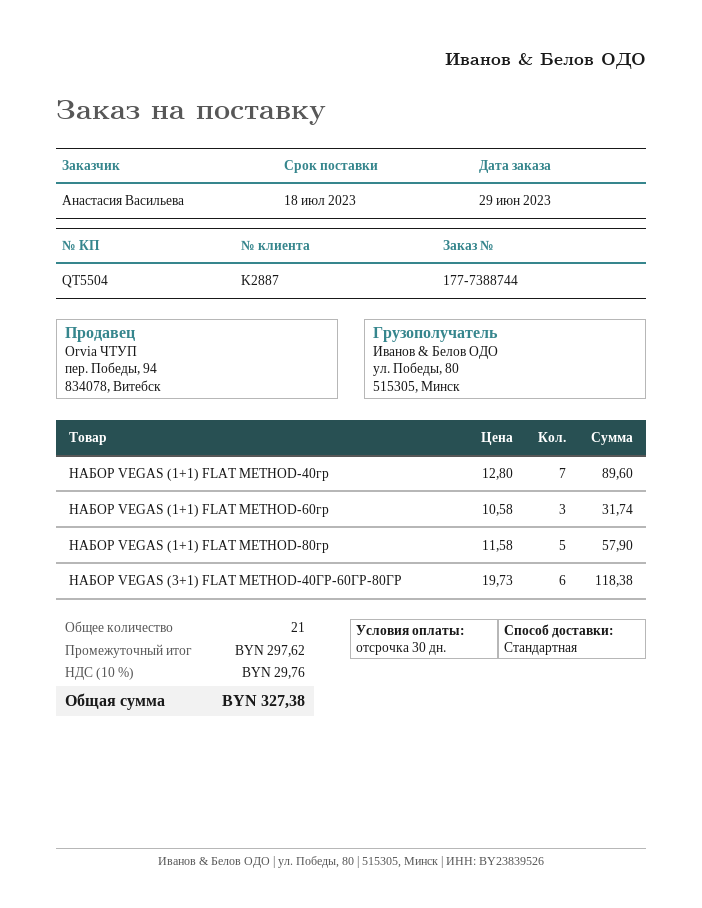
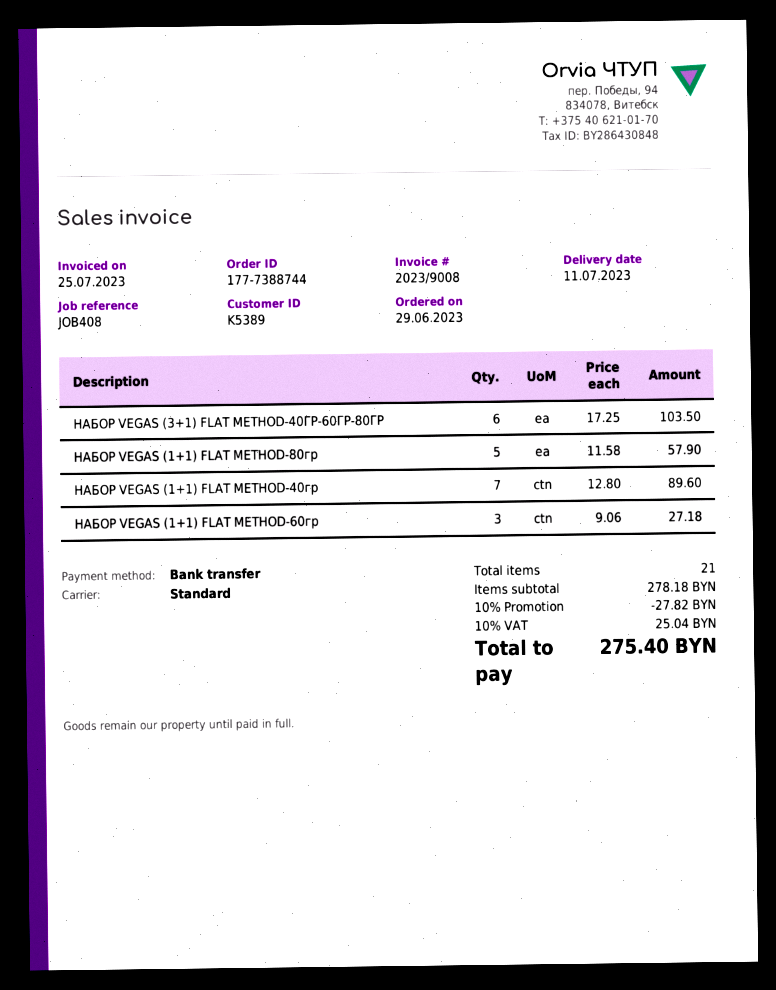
delivery date: 2023-07-18 -> 2023-07-11
customer number: K2887 -> K5389
НАБОР VЕGAS (1+1) FLAT METHOD-60гр: 3 x 10.58 = 31.74 -> 3 x 9.06 = 27.18
НАБОР VЕGAS (3+1) FLAT METHOD-40ГР-60ГР-80ГР: 6 x 19.73 = 118.38 -> 6 x 17.25 = 103.50
subtotal: 297.62 -> 278.18
discount: none -> 10% = 27.82
tax: 10% = 29.76 -> 10% = 25.04
total: 327.38 -> 275.40

